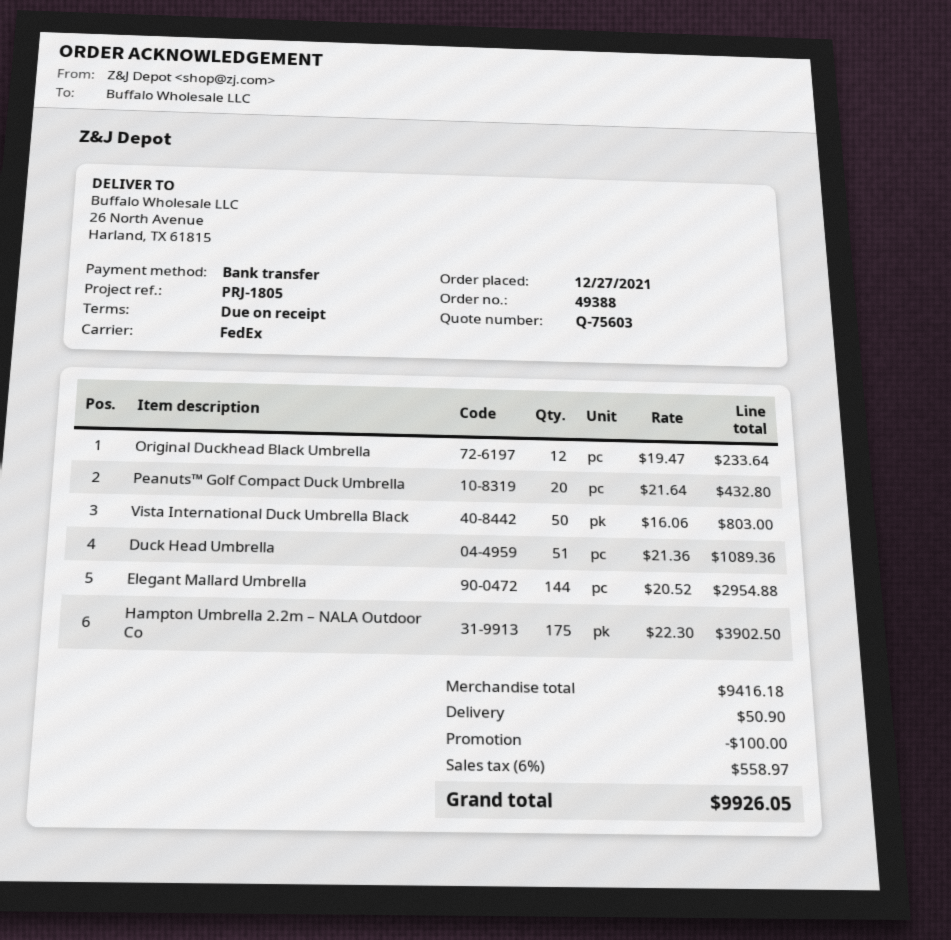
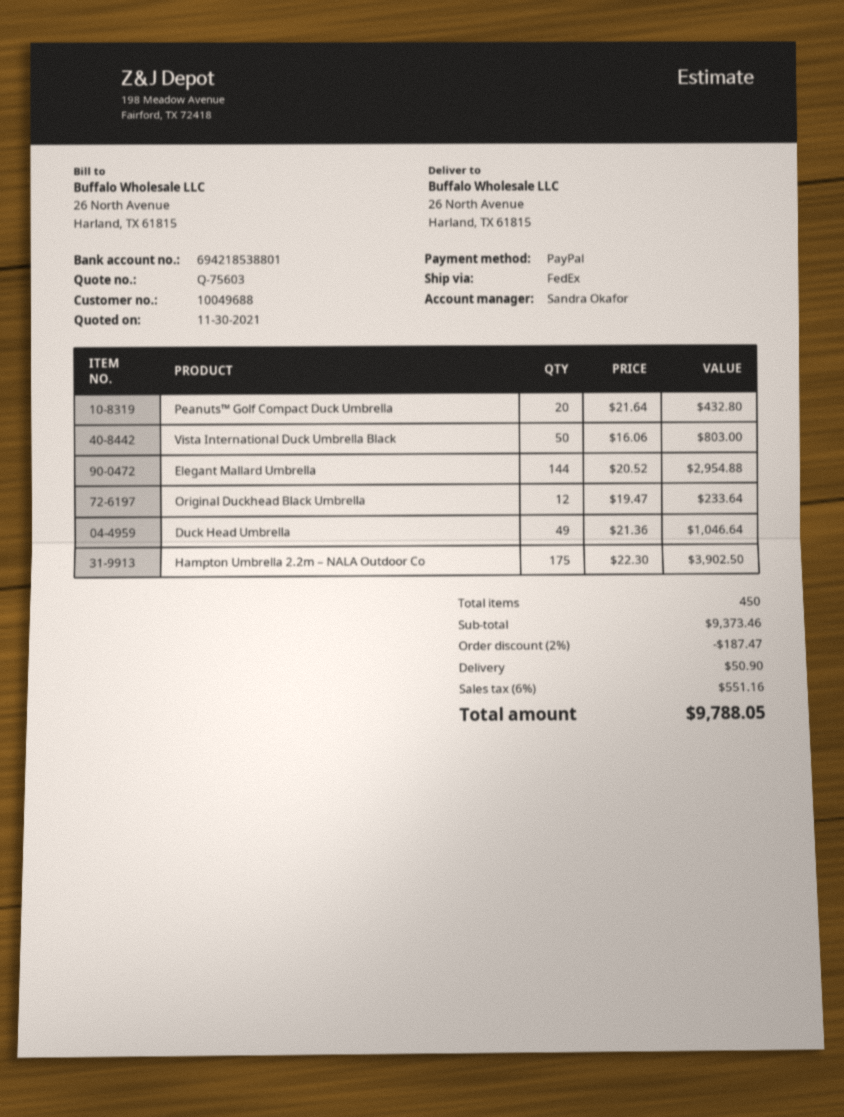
payment method: bank transfer -> PayPal
Duck Head Umbrella: 51 x 21.36 = 1089.36 -> 49 x 21.36 = 1046.64
subtotal: 9416.18 -> 9373.46
discount: 100.00 -> 187.47
tax: 6% = 558.97 -> 6% = 551.16
total: 9926.05 -> 9788.05

